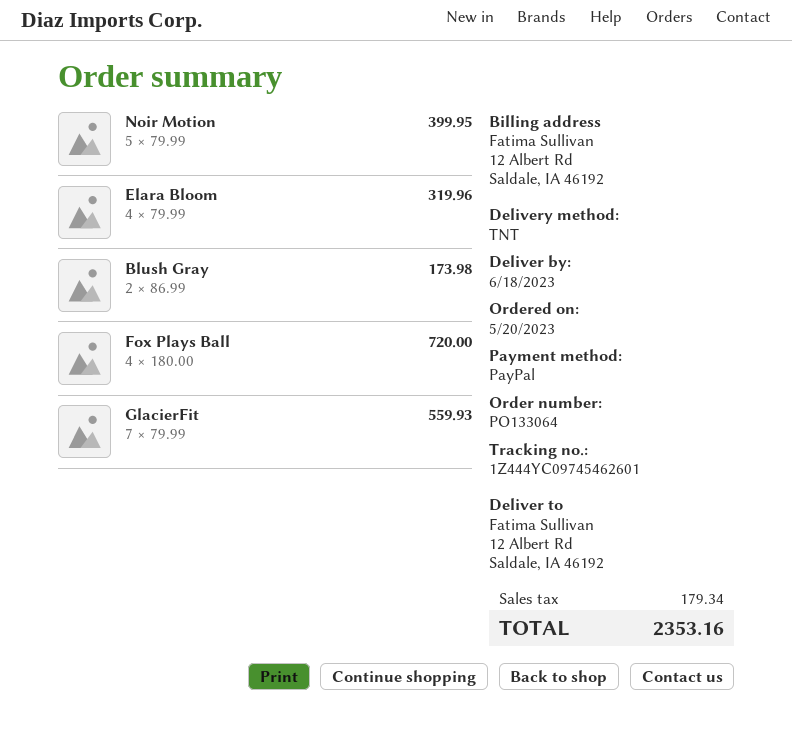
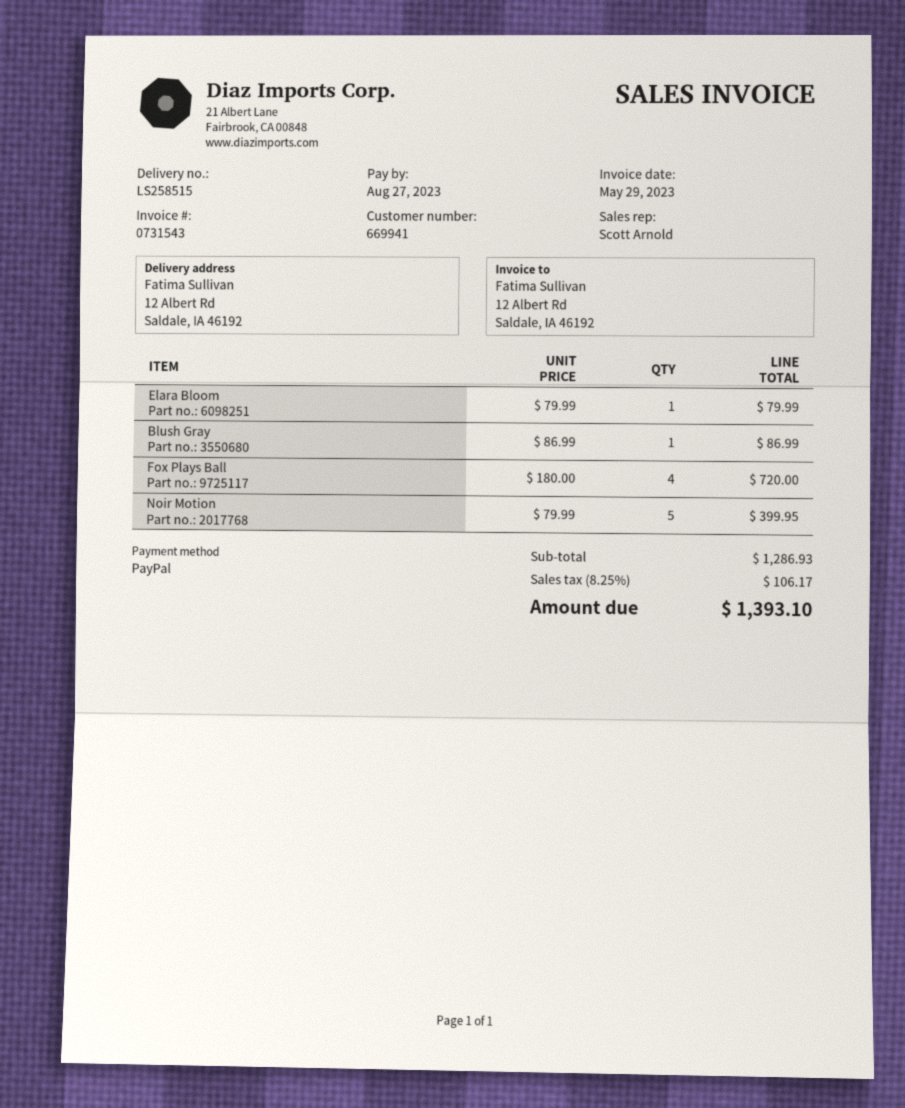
Elara Bloom: 4 x 79.99 = 319.96 -> 1 x 79.99 = 79.99
Blush Gray: 2 x 86.99 = 173.98 -> 1 x 86.99 = 86.99
GlacierFit: 7 x 79.99 = 559.93 -> none
tax: 179.34 -> 106.17
total: 2353.16 -> 1393.10

